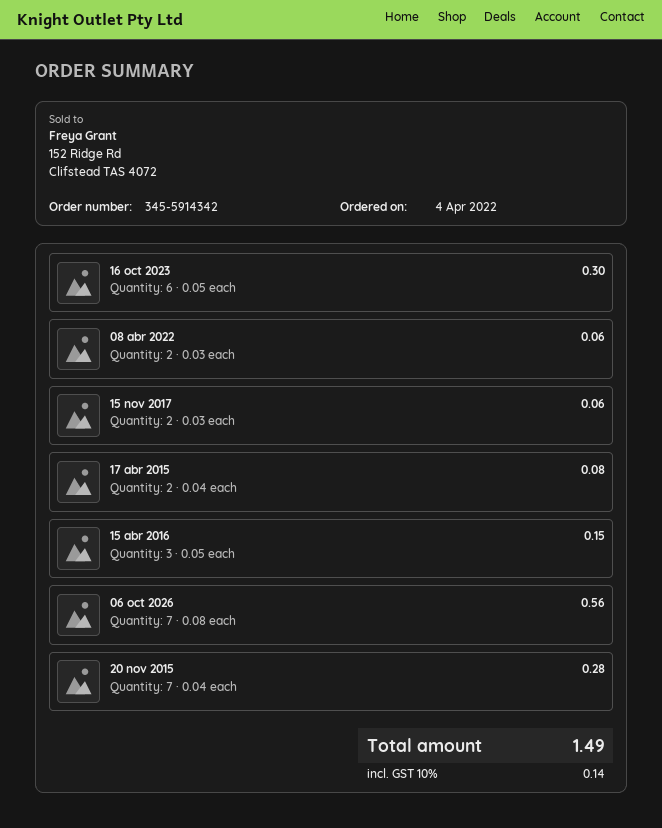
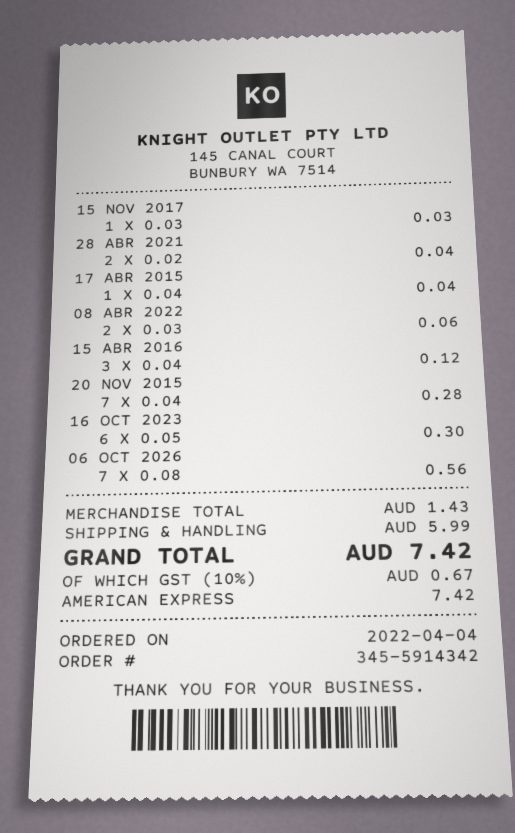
15 nov 2017: 2 x 0.03 = 0.06 -> 1 x 0.03 = 0.03
17 abr 2015: 2 x 0.04 = 0.08 -> 1 x 0.04 = 0.04
15 abr 2016: 3 x 0.05 = 0.15 -> 3 x 0.04 = 0.12
28 ABR 2021: none -> 2 x 0.02 = 0.04
shipping: none -> 5.99
tax: 10% = 0.14 -> 10% = 0.67
total: 1.49 -> 7.42

